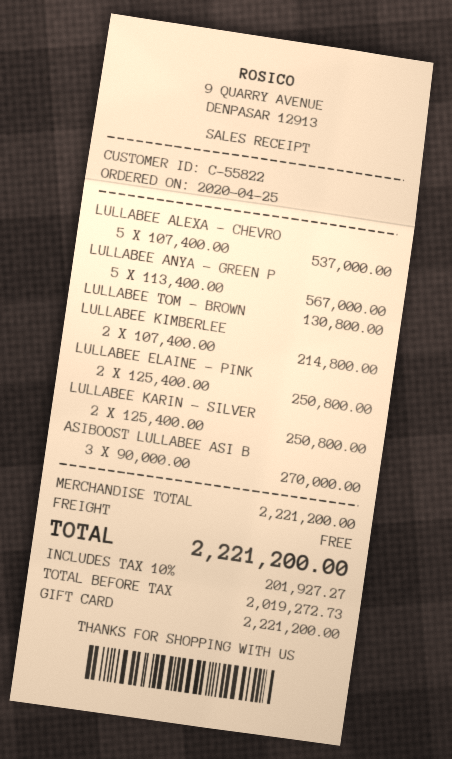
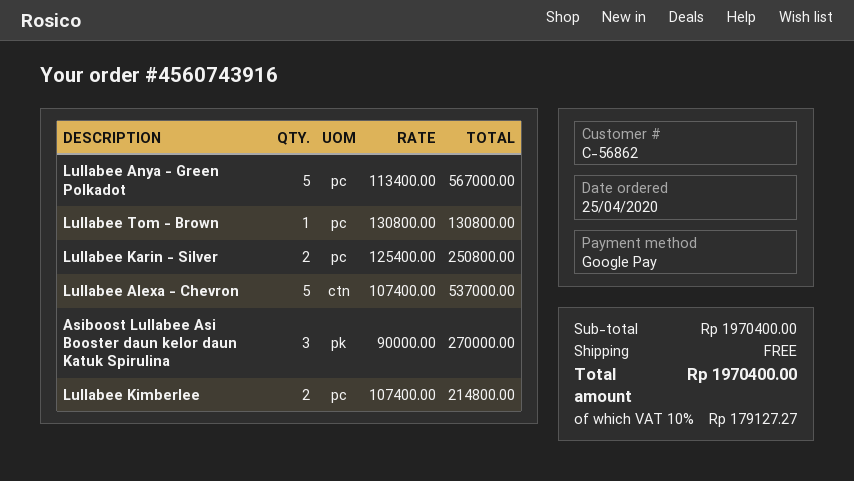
customer number: C-55822 -> C-56862
payment method: gift card -> Google Pay
LULLABEE ELAINE - PINK: 2 x 125400.00 = 250800.00 -> none
subtotal: 2221200.00 -> 1970400.00
tax: 10% = 201927.27 -> 10% = 179127.27
total: 2221200.00 -> 1970400.00

